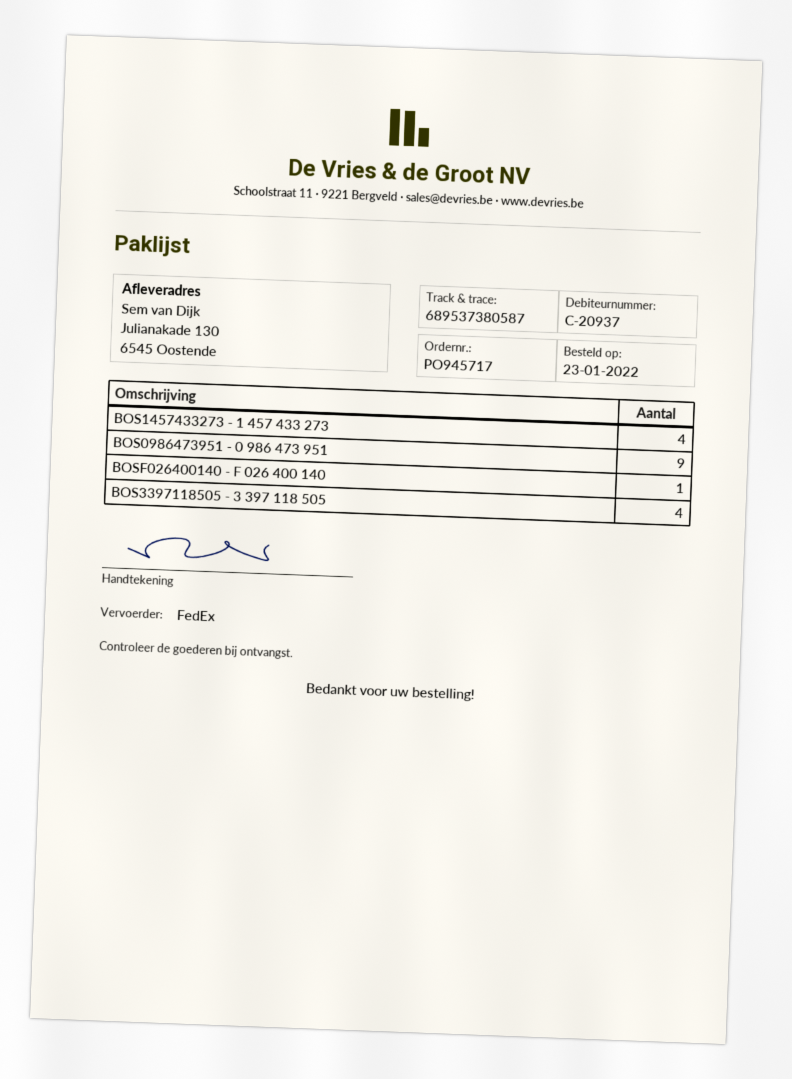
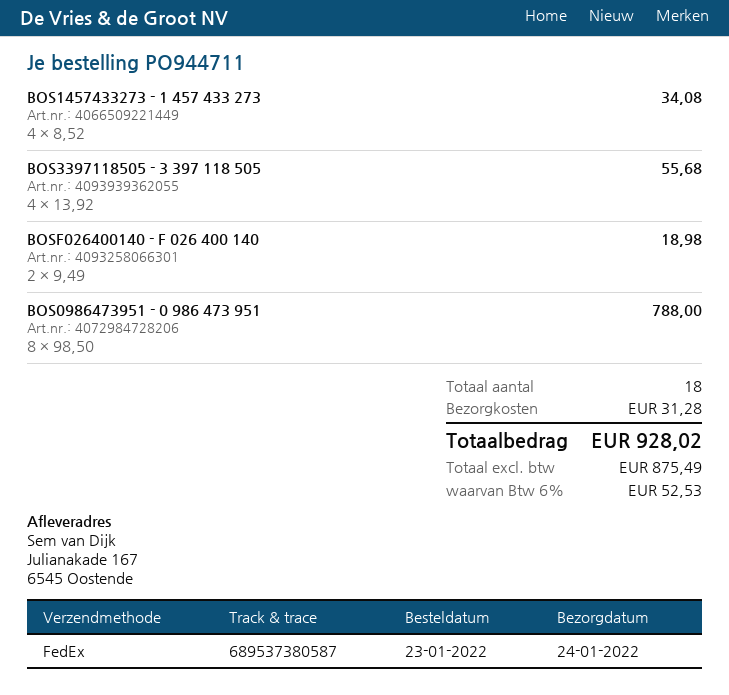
order number: PO945717 -> PO944711
ship to: Julianakade 130, 6545 Oostende -> Julianakade 167, 6545 Oostende
BOS0986473951 - 0 986 473 951: 9 -> 8
BOSF026400140 - F 026 400 140: 1 -> 2

